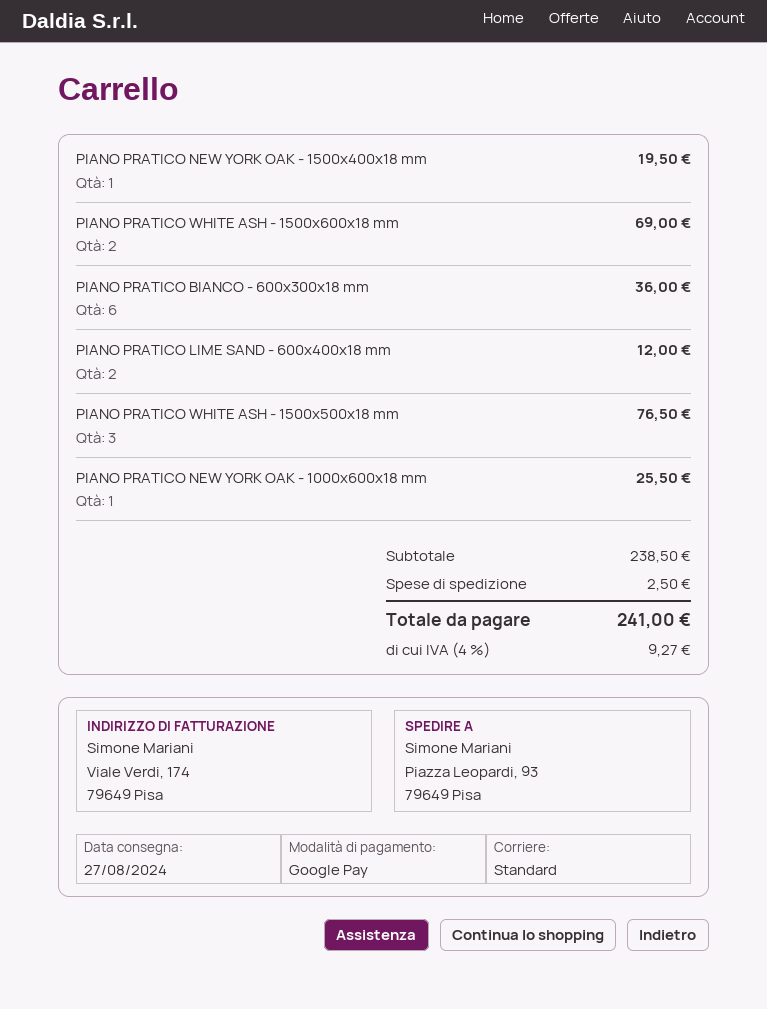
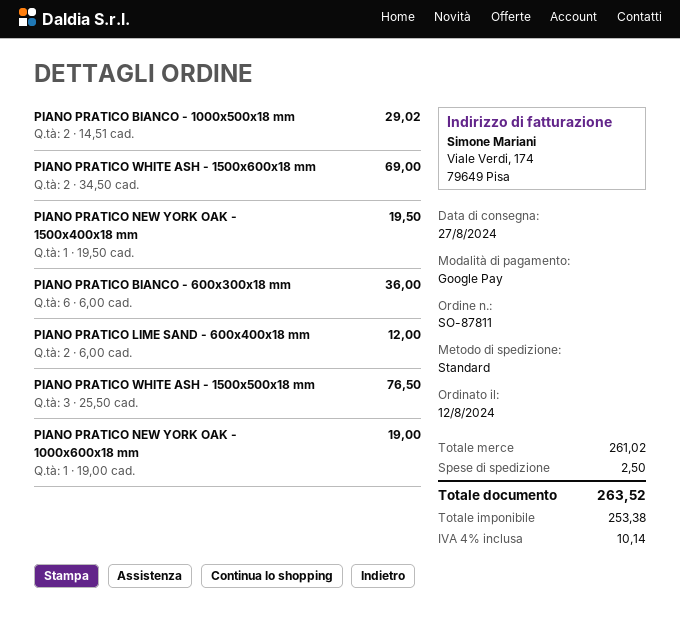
PIANO PRATICO NEW YORK OAK - 1000x600x18 mm: 1 for 25.50 -> 1 for 19.00
PIANO PRATICO BIANCO - 1000x500x18 mm: none -> 2 for 29.02
subtotal: 238.50 -> 261.02
tax: 4% = 9.27 -> 4% = 10.14
total: 241.00 -> 263.52

